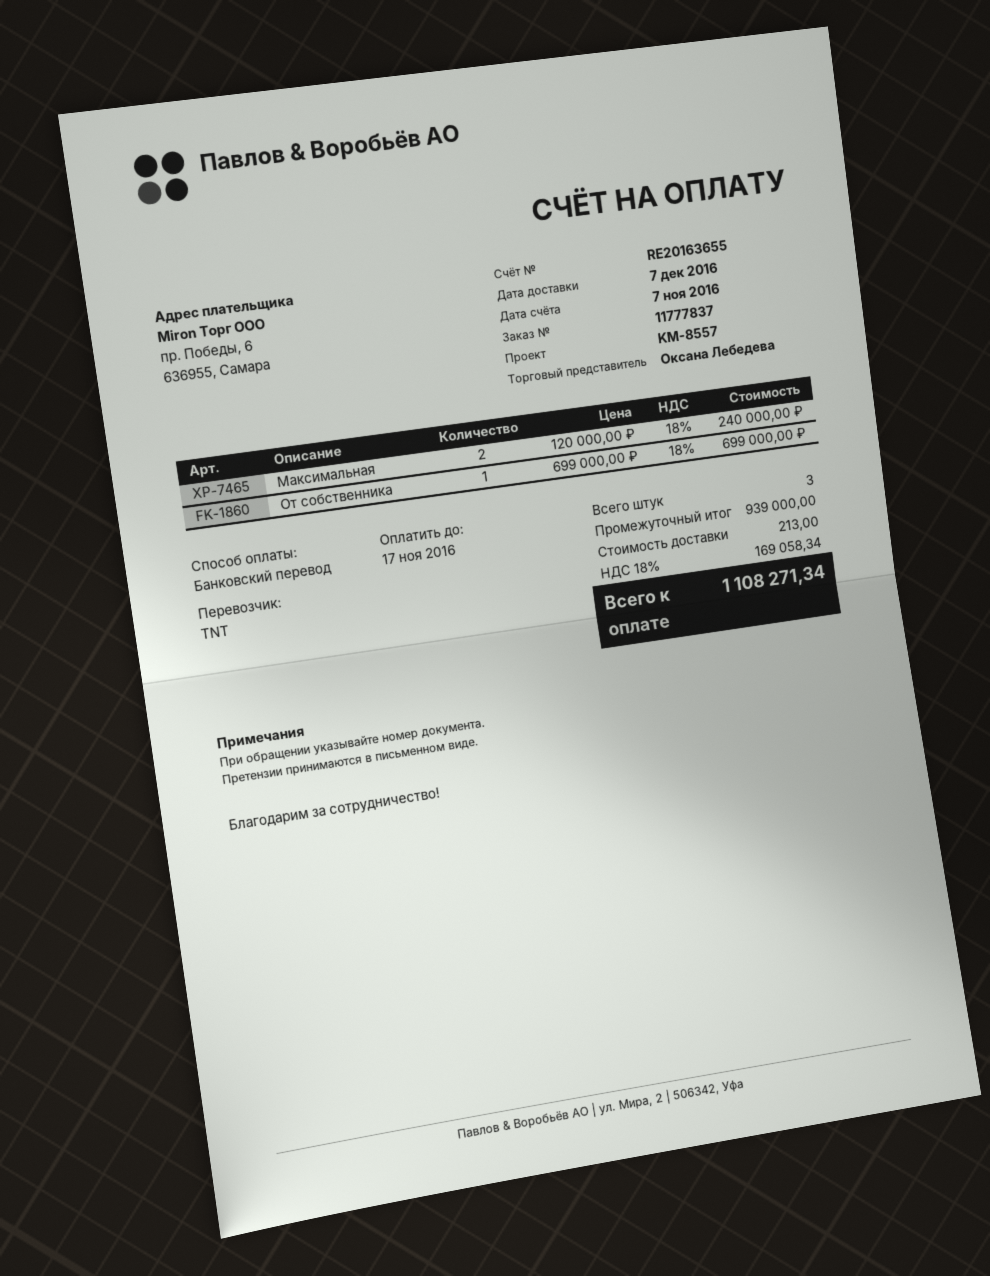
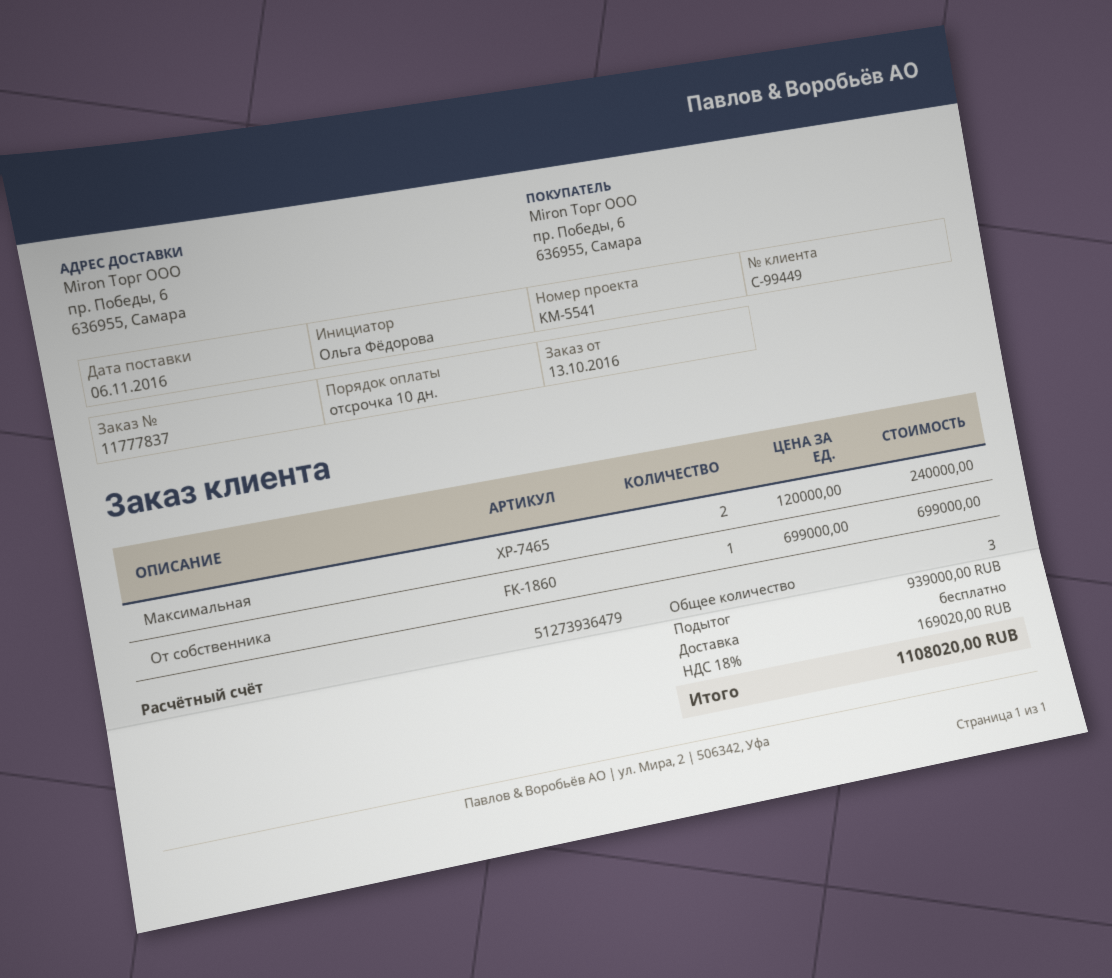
delivery date: 2016-12-07 -> 2016-11-06
reference: KM-8557 -> KM-5541
shipping: 213.00 -> 0.00
tax: 18% = 169058.34 -> 18% = 169020.00
total: 1108271.34 -> 1108020.00

